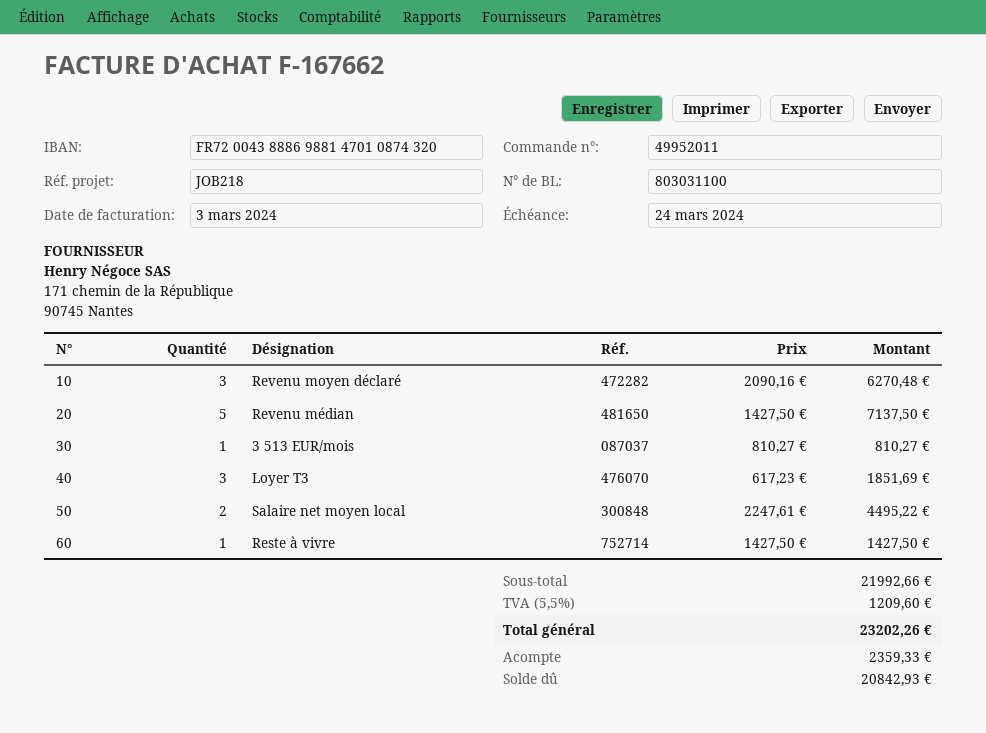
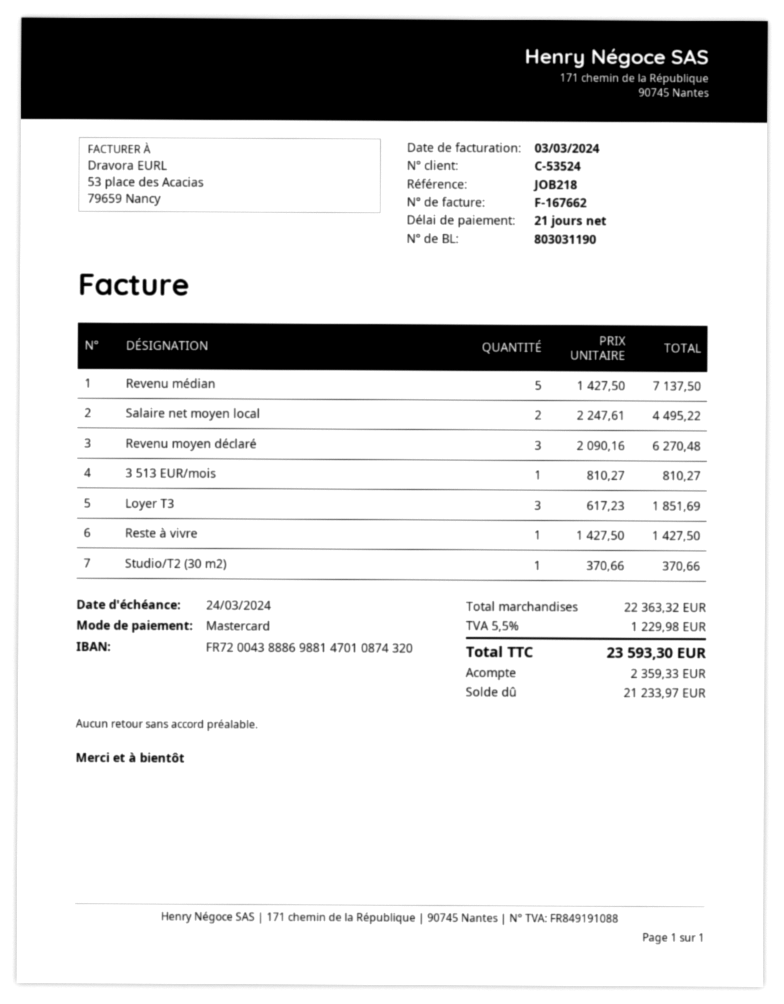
delivery note number: 803031100 -> 803031190
Studio/T2 (30 m2): none -> 1 x 370.66 = 370.66
subtotal: 21992.66 -> 22363.32
tax: 5.5% = 1209.60 -> 5.5% = 1229.98
total: 23202.26 -> 23593.30
balance: 20842.93 -> 21233.97

